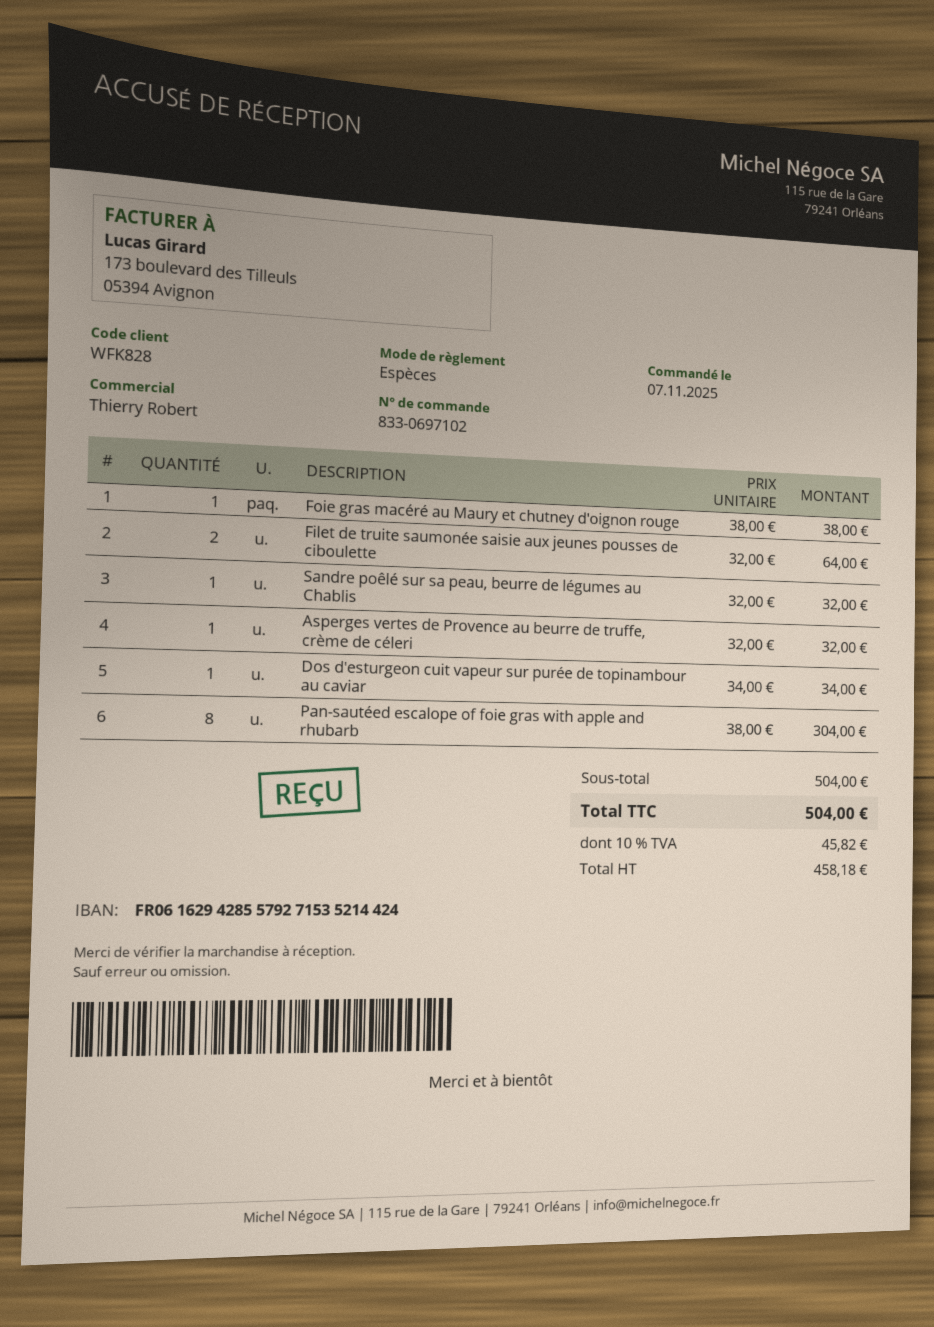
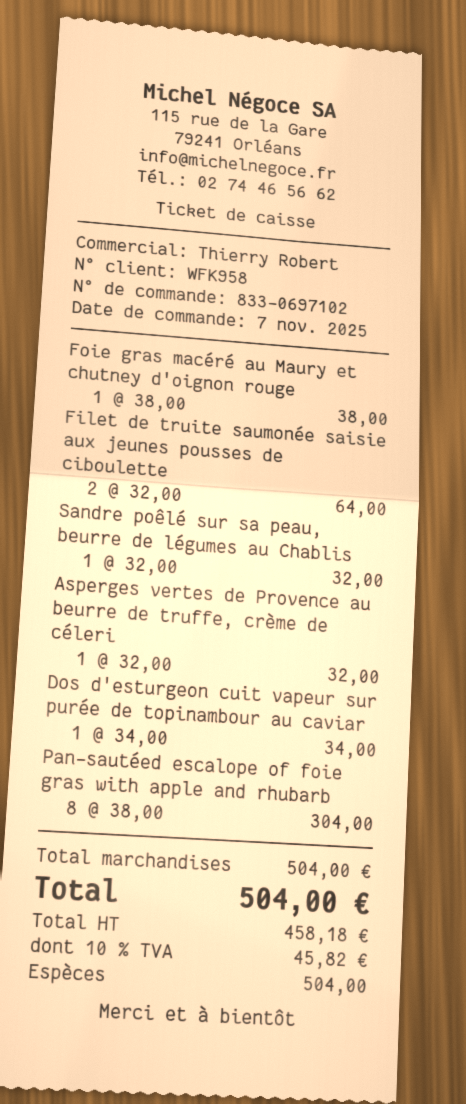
customer number: WFK828 -> WFK958

